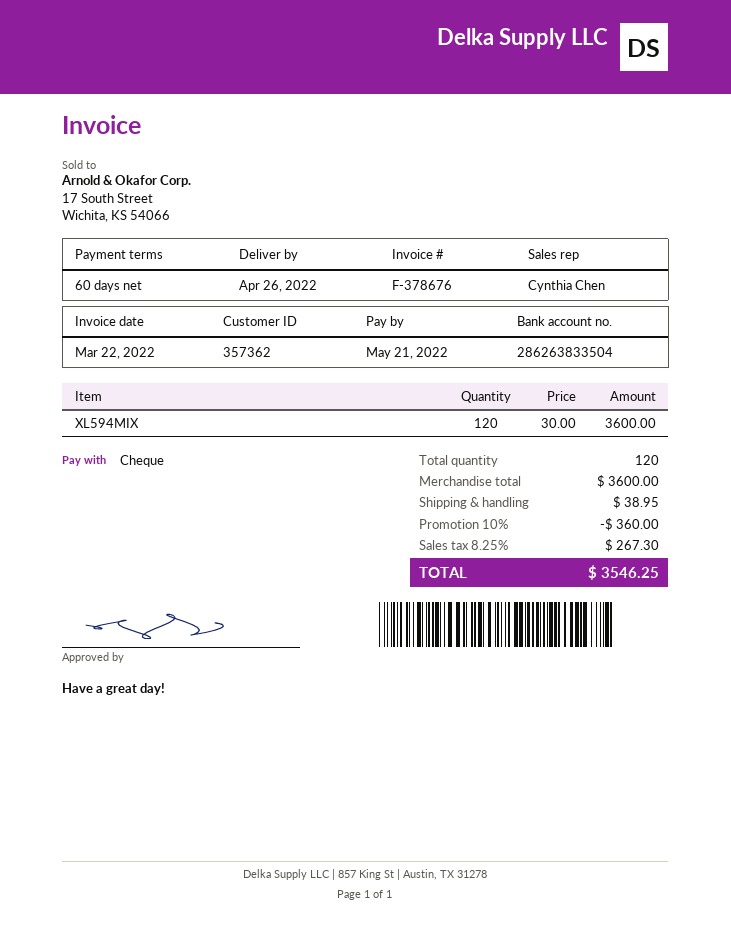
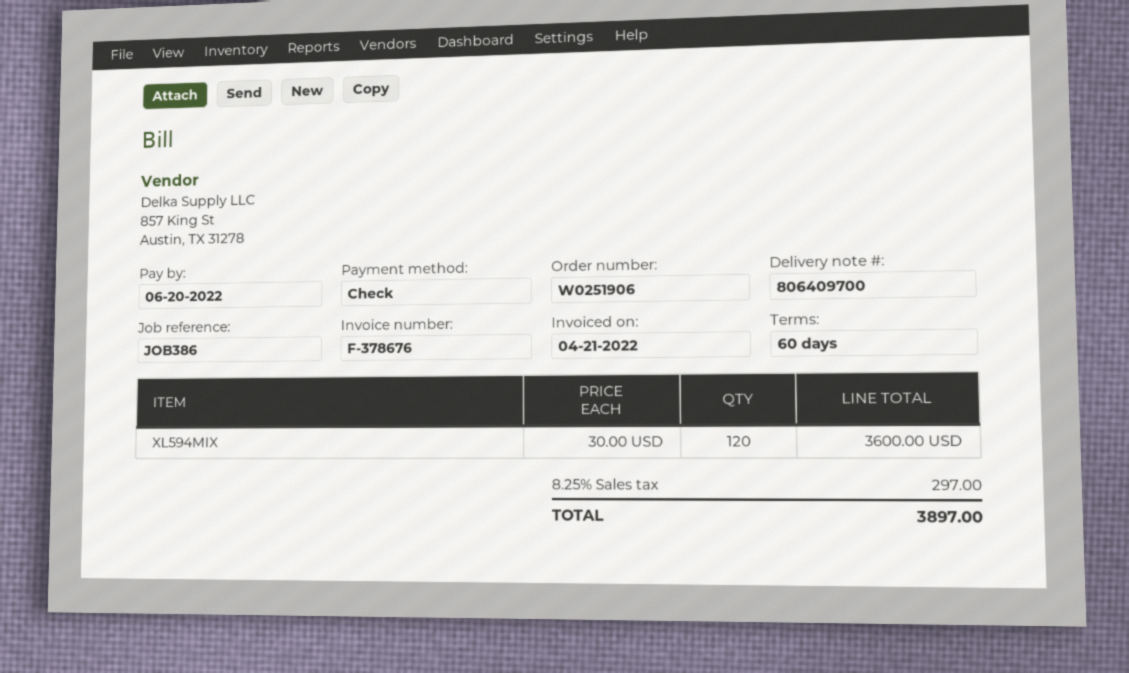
invoice date: 2022-03-22 -> 2022-04-21
due date: 2022-05-21 -> 2022-06-20
discount: 10% = 360.00 -> none
shipping: 38.95 -> none
tax: 8.25% = 267.30 -> 8.25% = 297.00
total: 3546.25 -> 3897.00

